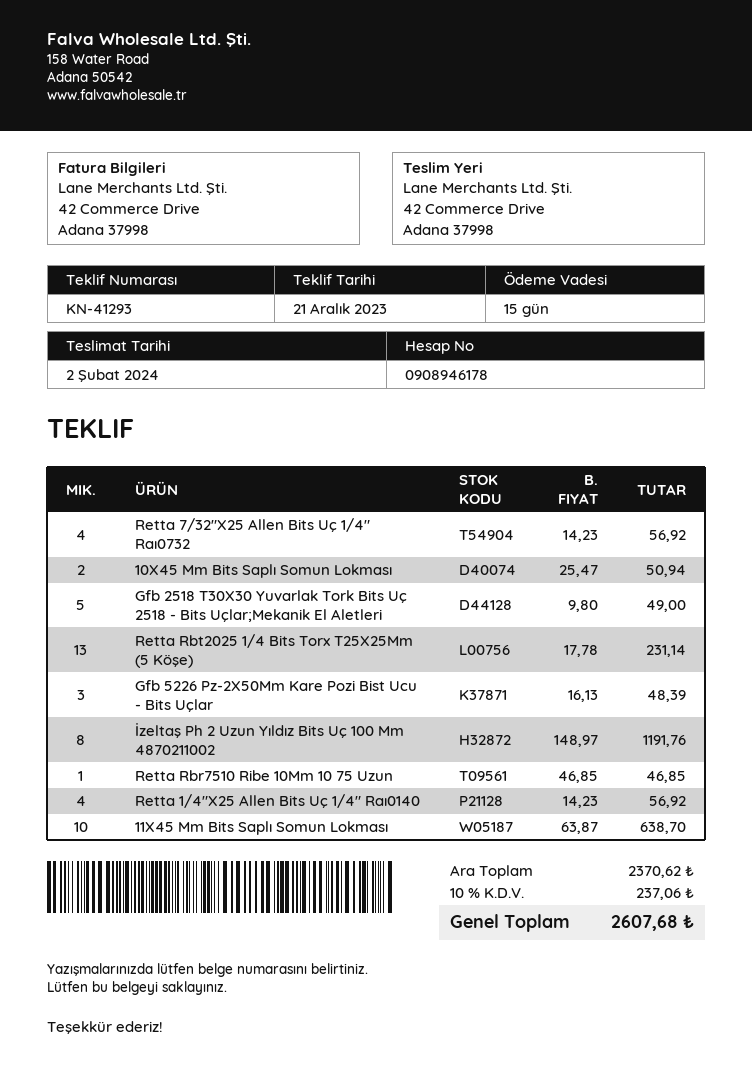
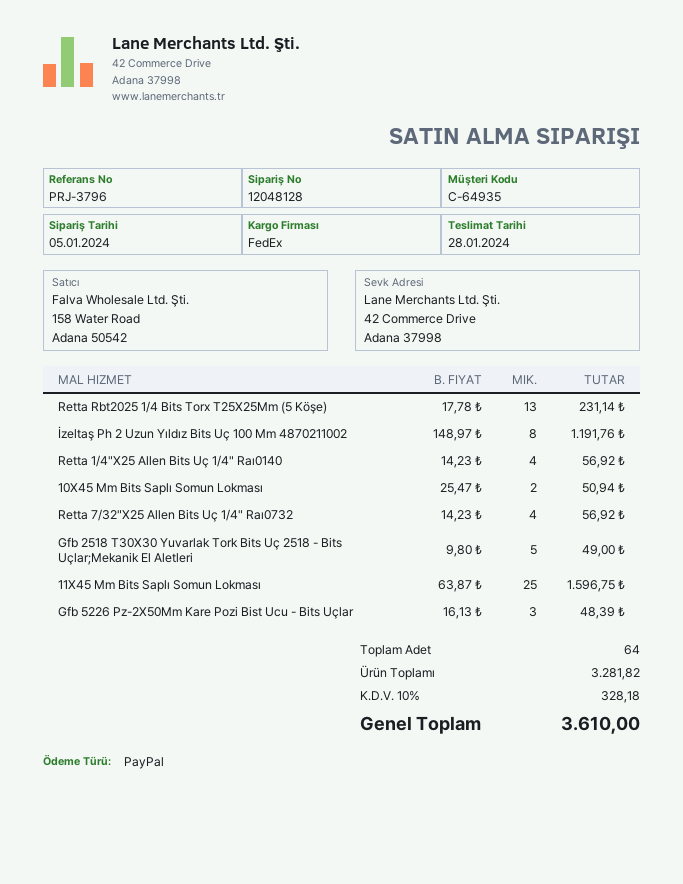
delivery date: 2024-02-02 -> 2024-01-28
Retta Rbr7510 Ribe 10Mm 10 75 Uzun: 1 x 46.85 = 46.85 -> none
11X45 Mm Bits Saplı Somun Lokması: 10 x 63.87 = 638.70 -> 25 x 63.87 = 1596.75
subtotal: 2370.62 -> 3281.82
tax: 10% = 237.06 -> 10% = 328.18
total: 2607.68 -> 3610.00

